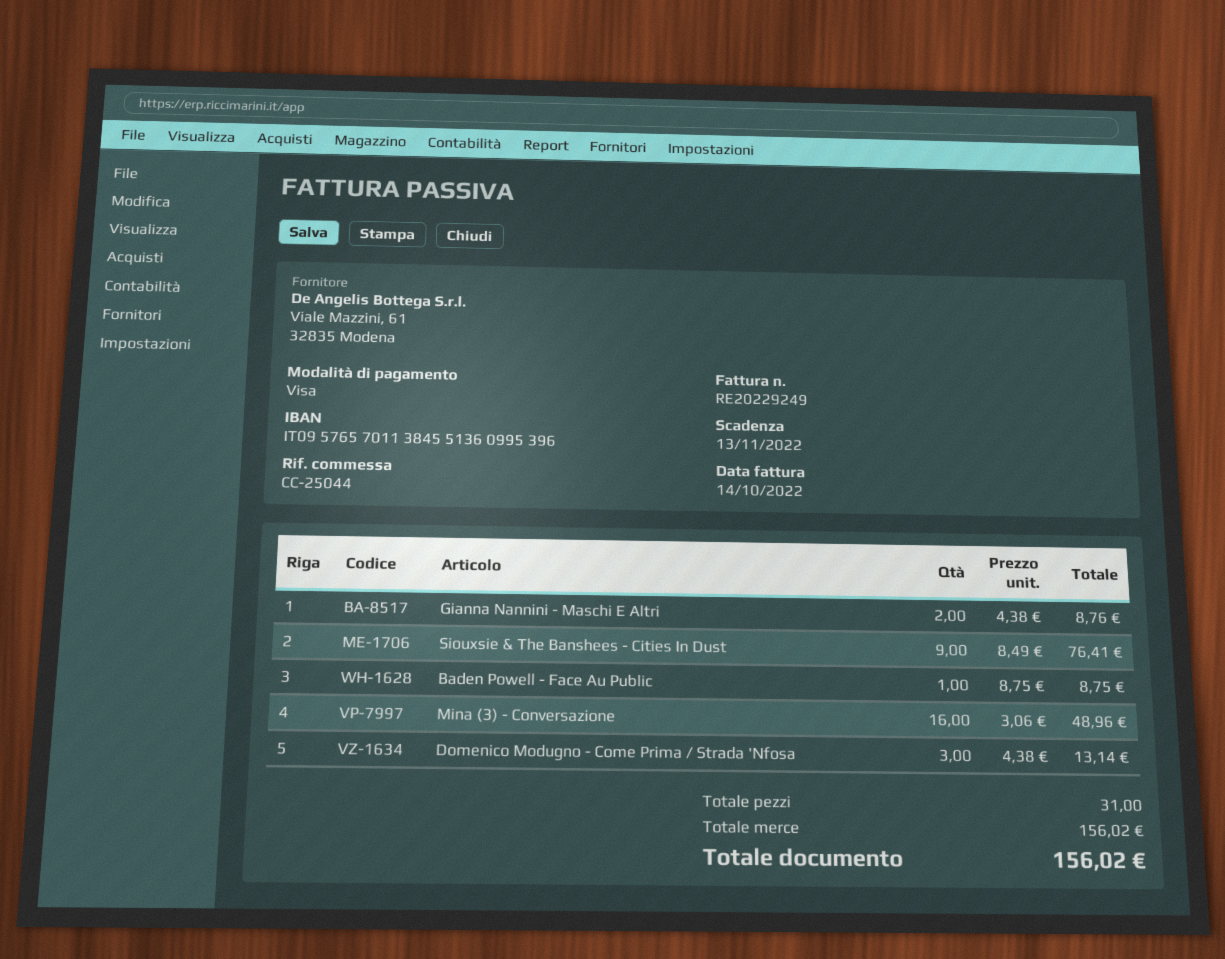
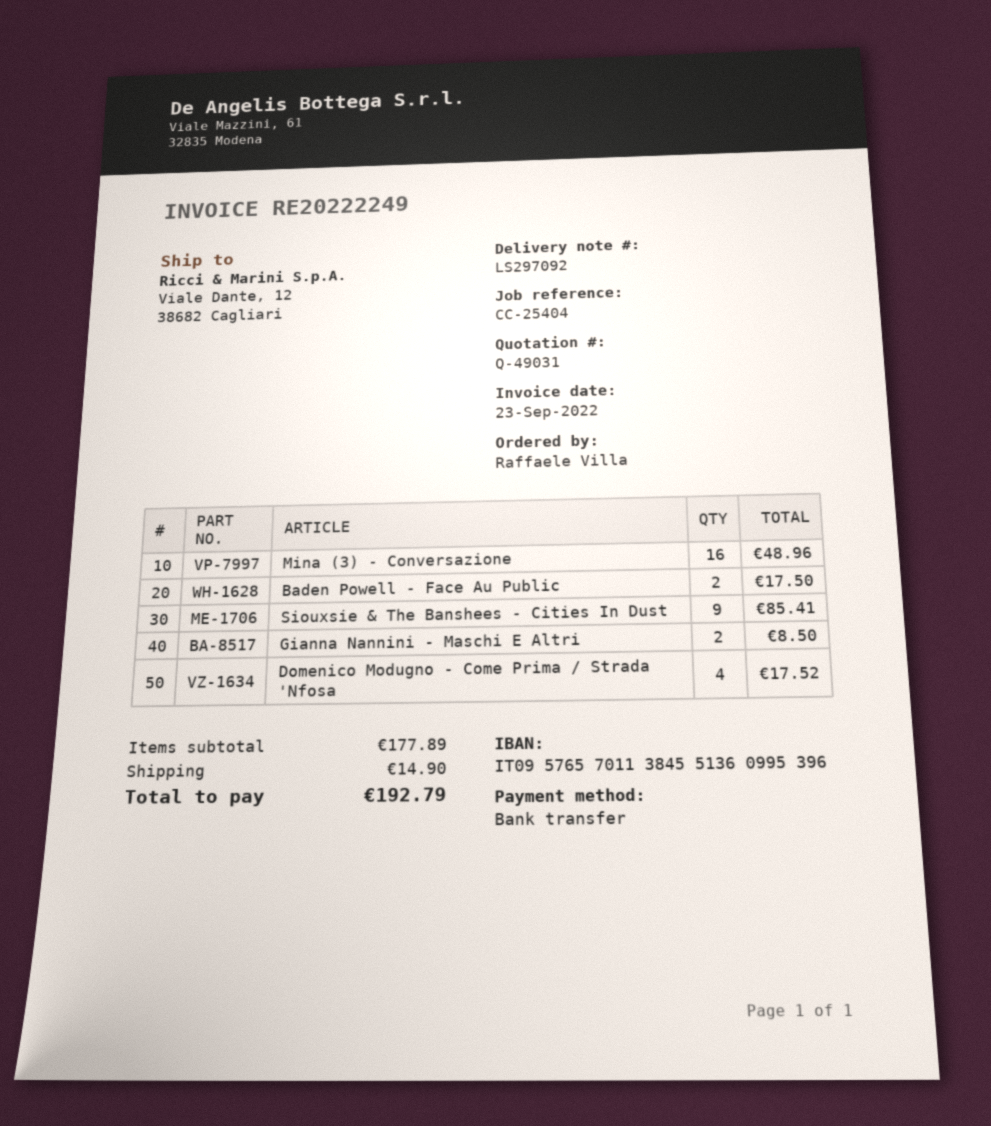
invoice number: RE20229249 -> RE20222249
invoice date: 2022-10-14 -> 2022-09-23
reference: CC-25044 -> CC-25404
payment method: Visa -> bank transfer
Gianna Nannini - Maschi E Altri: 2 for 8.76 -> 2 for 8.50
Siouxsie & The Banshees - Cities In Dust: 9 for 76.41 -> 9 for 85.41
Baden Powell - Face Au Public: 1 for 8.75 -> 2 for 17.50
Domenico Modugno - Come Prima / Strada 'Nfosa: 3 for 13.14 -> 4 for 17.52
subtotal: 156.02 -> 177.89
shipping: none -> 14.90
total: 156.02 -> 192.79

